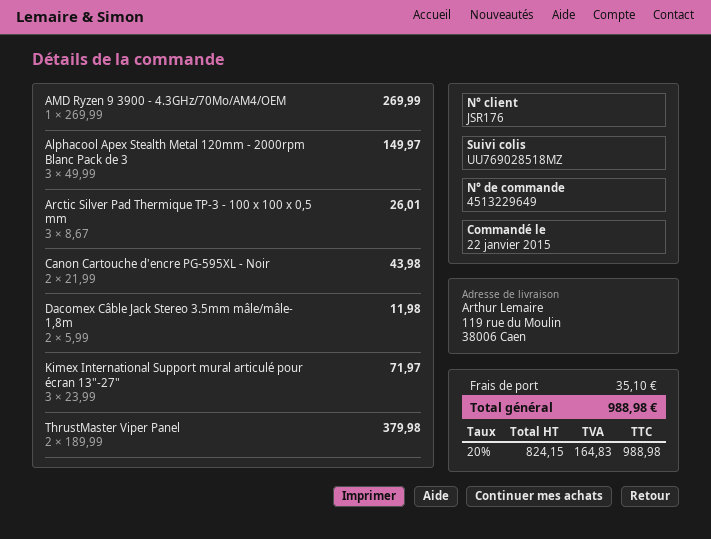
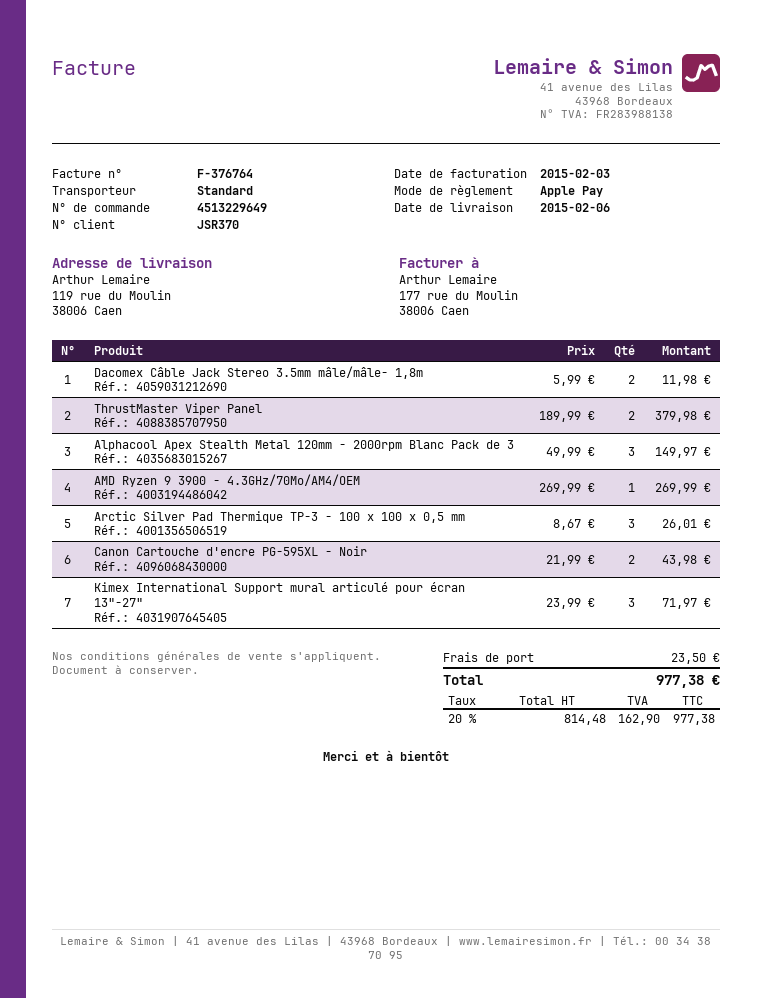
customer number: JSR176 -> JSR370
shipping: 35.10 -> 23.50
net: 824.15 -> 814.48
tax: 20% = 164.83 -> 20% = 162.90
total: 988.98 -> 977.38

